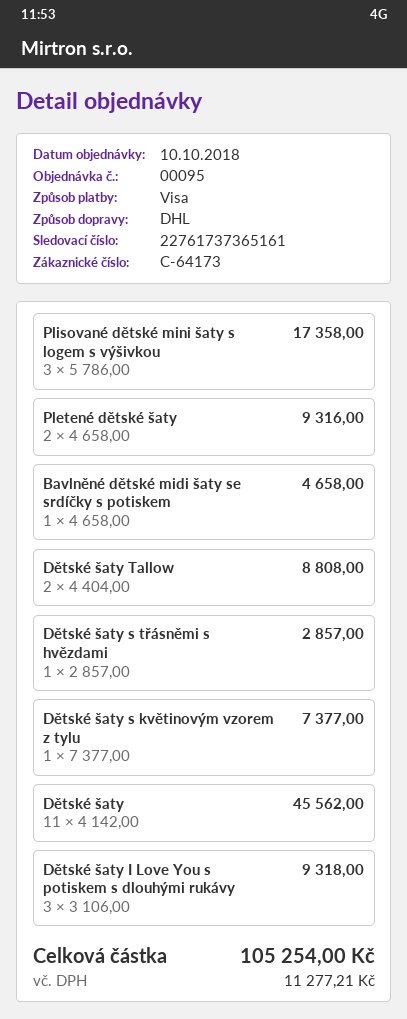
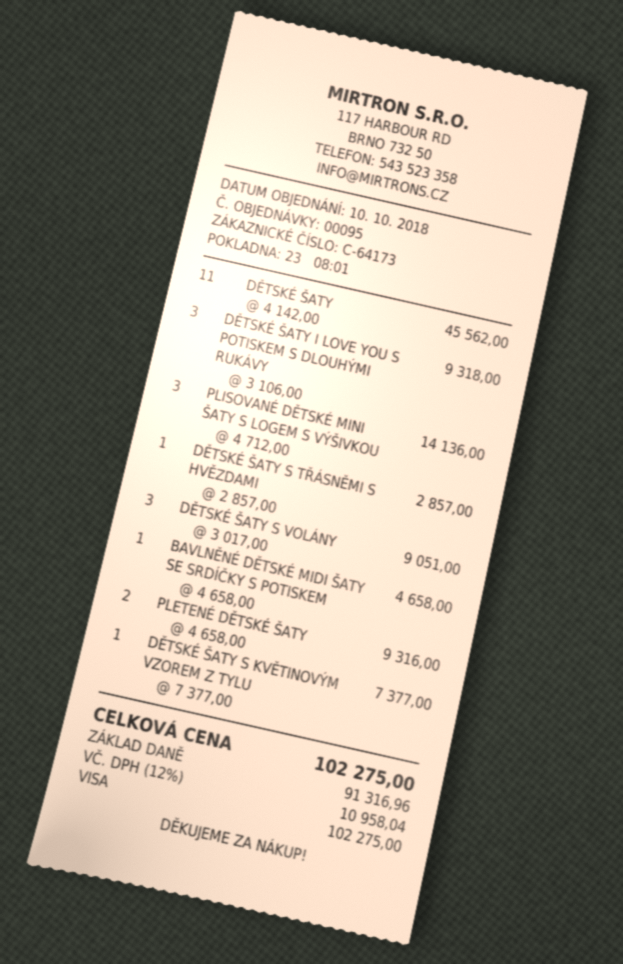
Plisované dětské mini šaty s logem s výšivkou: 3 x 5786.00 = 17358.00 -> 3 x 4712.00 = 14136.00
Dětské šaty Tallow: 2 x 4404.00 = 8808.00 -> none
DĚTSKÉ ŠATY S VOLÁNY: none -> 3 x 3017.00 = 9051.00
tax: 11277.21 -> 10958.04
total: 105254.00 -> 102275.00

